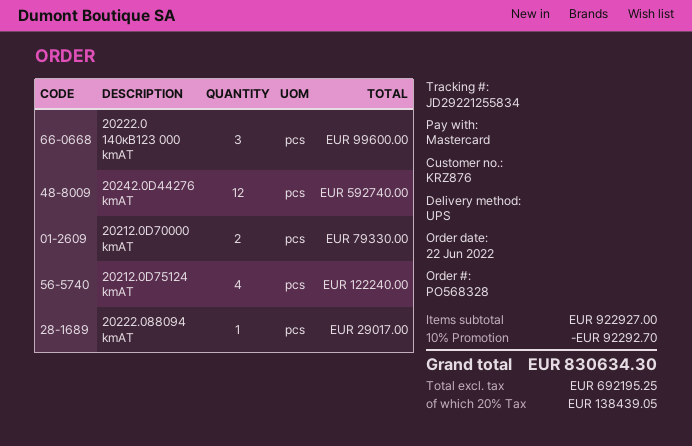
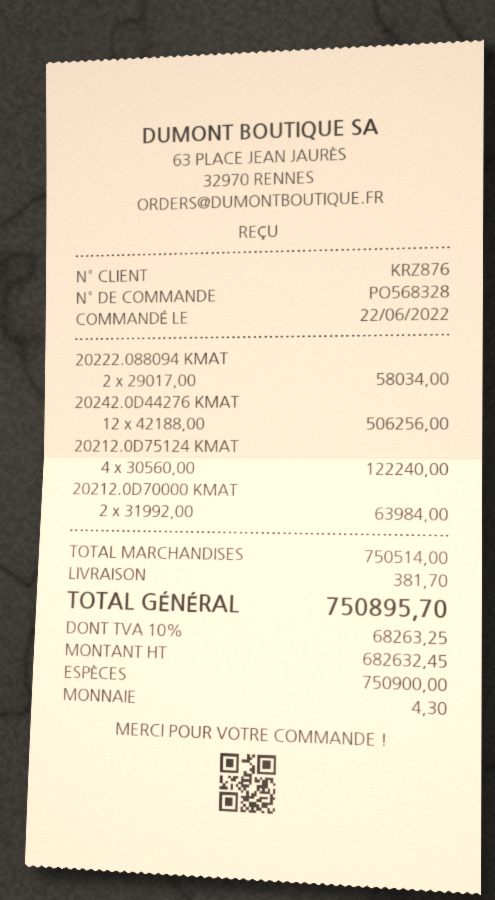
payment method: Mastercard -> cash
20222.0 140кВ123 000 kmAT: 3 for 99600.00 -> none
20242.0D44276 kmAT: 12 for 592740.00 -> 12 for 506256.00
20212.0D70000 kmAT: 2 for 79330.00 -> 2 for 63984.00
20222.088094 kmAT: 1 for 29017.00 -> 2 for 58034.00
subtotal: 922927.00 -> 750514.00
discount: 10% = 92292.70 -> none
shipping: none -> 381.70
net: 692195.25 -> 682632.45
tax: 20% = 138439.05 -> 10% = 68263.25
total: 830634.30 -> 750895.70

